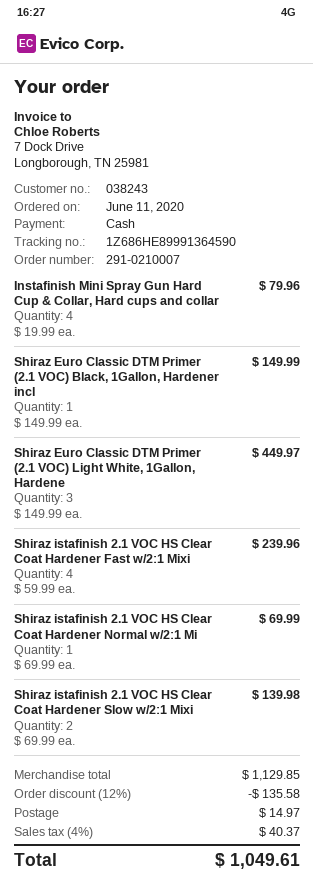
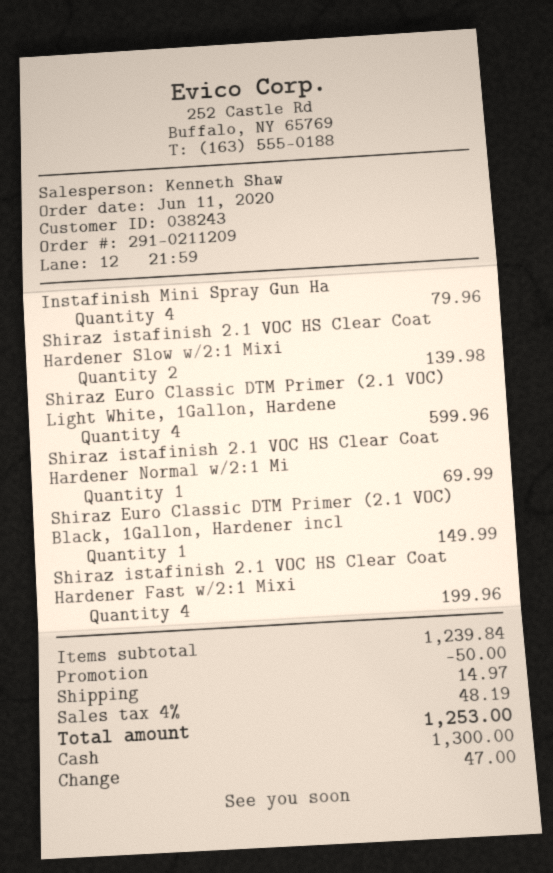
order number: 291-0210007 -> 291-0211209
Shiraz Euro Classic DTM Primer (2.1 VOC) Light White, 1Gallon, Hardene: 3 for 449.97 -> 4 for 599.96
Shiraz istafinish 2.1 VOC HS Clear Coat Hardener Fast w/2:1 Mixi: 4 for 239.96 -> 4 for 199.96
subtotal: 1129.85 -> 1239.84
discount: 135.58 -> 50.00
tax: 4% = 40.37 -> 4% = 48.19
total: 1049.61 -> 1253.00

